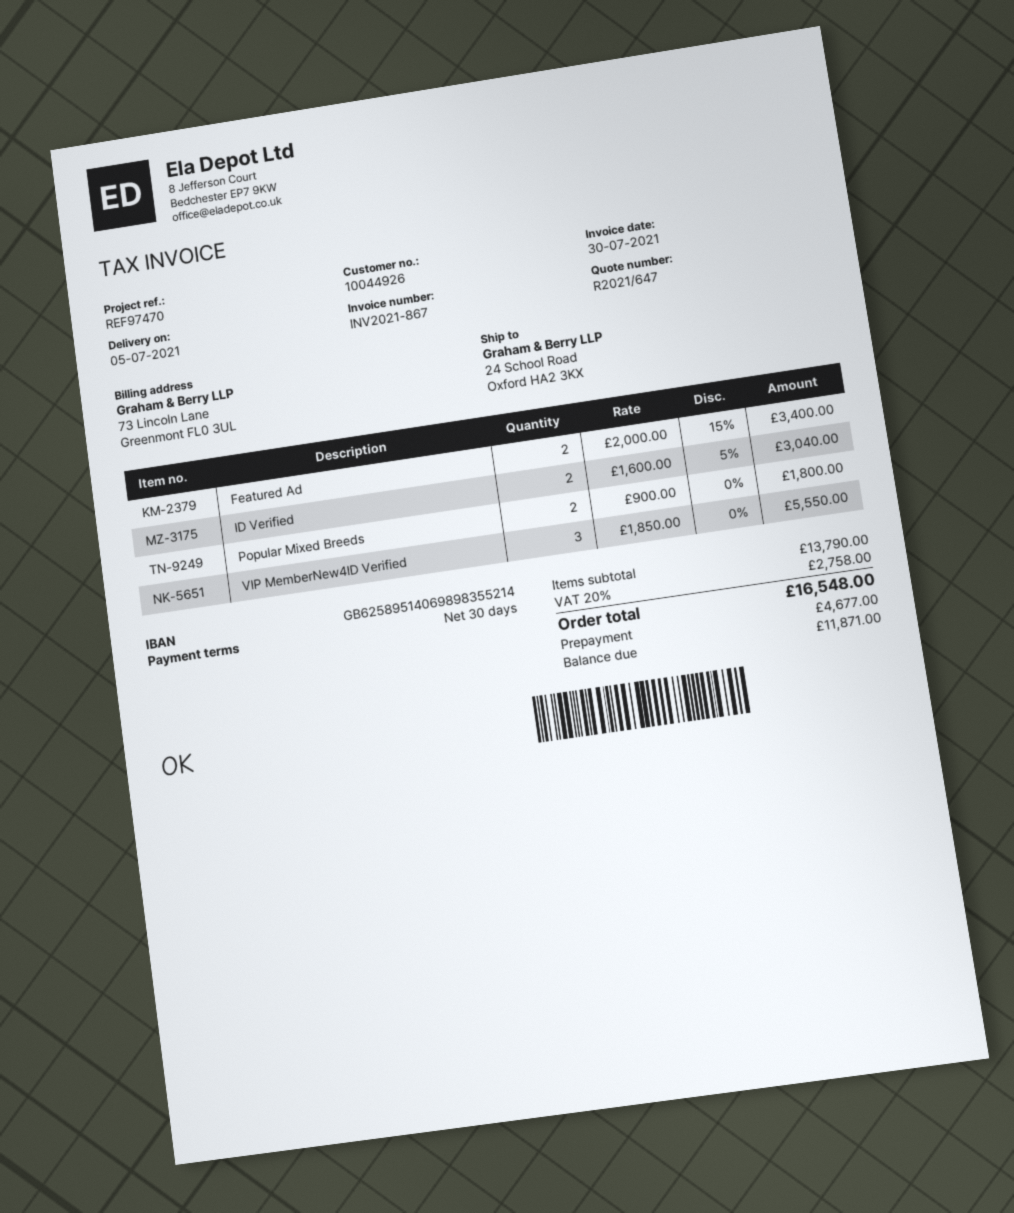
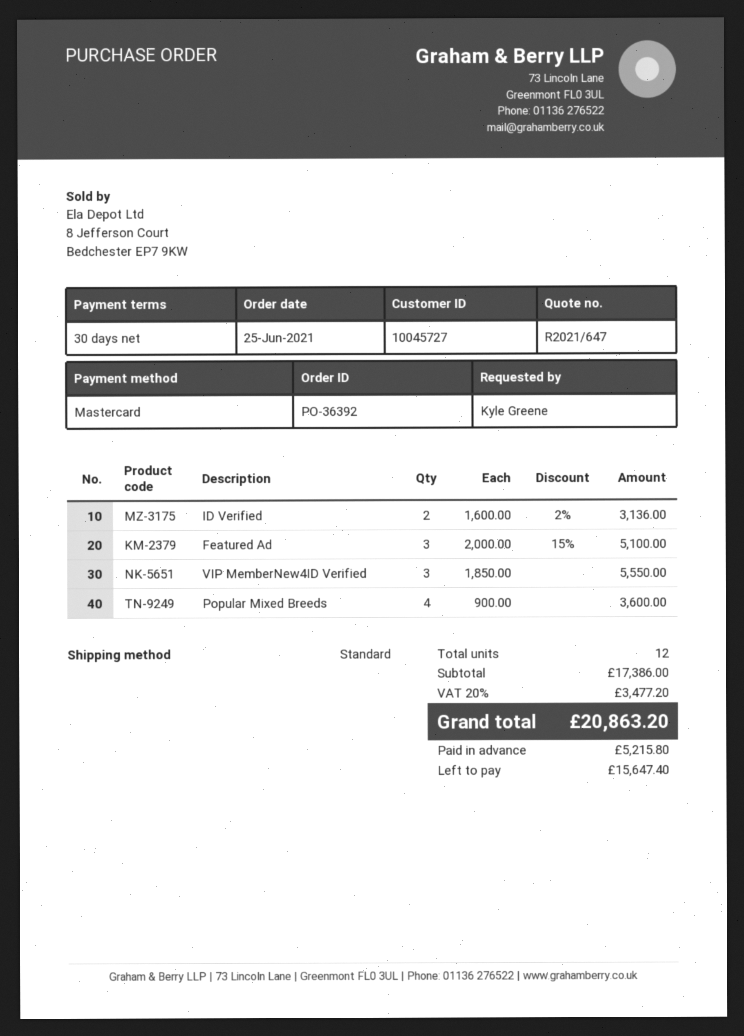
customer number: 10044926 -> 10045727
Featured Ad: 2 x 2000.00 - 15% = 3400.00 -> 3 x 2000.00 - 15% = 5100.00
ID Verified: 2 x 1600.00 - 5% = 3040.00 -> 2 x 1600.00 - 2% = 3136.00
Popular Mixed Breeds: 2 x 900.00 = 1800.00 -> 4 x 900.00 = 3600.00
subtotal: 13790.00 -> 17386.00
tax: 20% = 2758.00 -> 20% = 3477.20
total: 16548.00 -> 20863.20
deposit: 4677.00 -> 5215.80
balance: 11871.00 -> 15647.40

